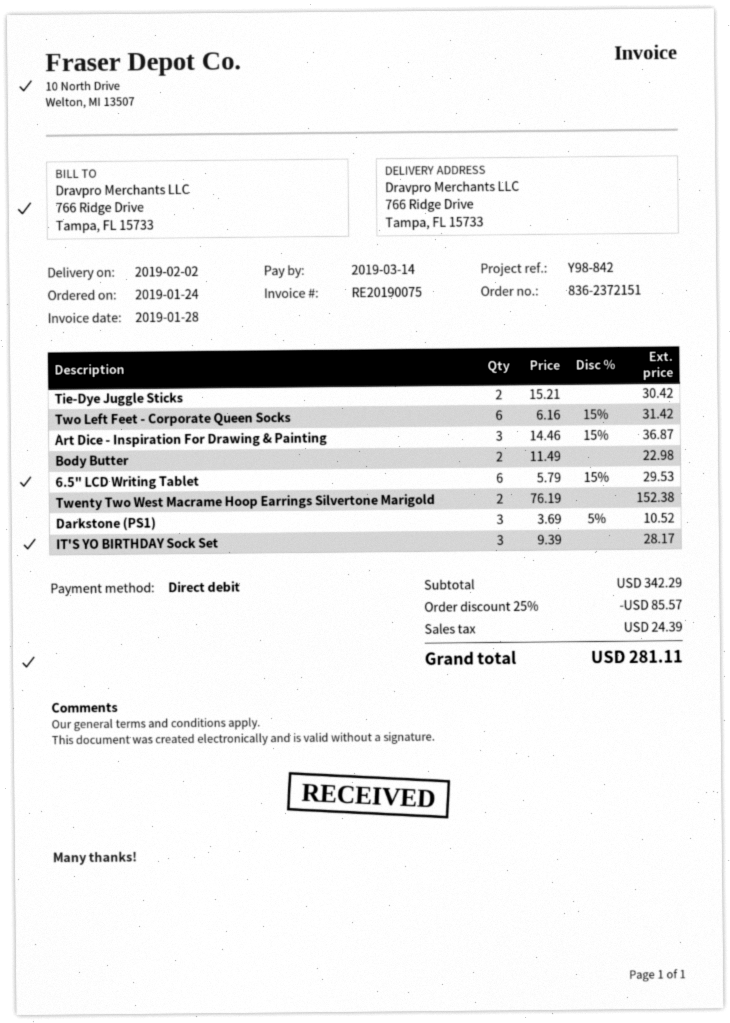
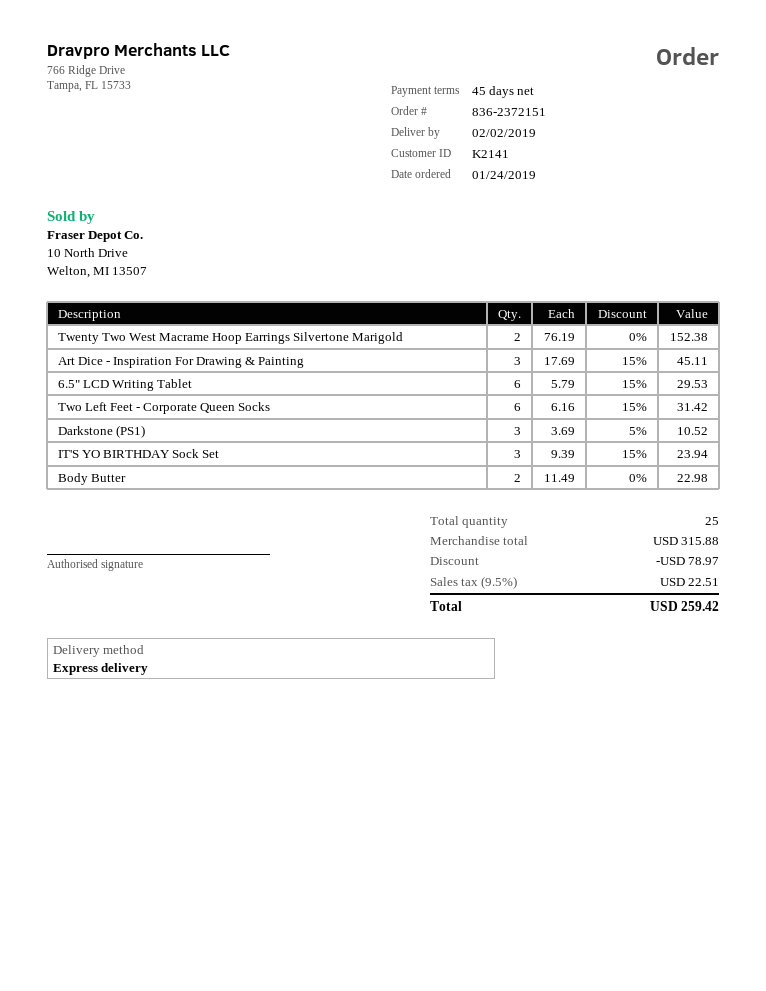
Tie-Dye Juggle Sticks: 2 x 15.21 = 30.42 -> none
Art Dice - Inspiration For Drawing & Painting: 3 x 14.46 - 15% = 36.87 -> 3 x 17.69 - 15% = 45.11
IT'S YO BIRTHDAY Sock Set: 3 x 9.39 = 28.17 -> 3 x 9.39 - 15% = 23.94
subtotal: 342.29 -> 315.88
discount: 85.57 -> 78.97
tax: 24.39 -> 22.51
total: 281.11 -> 259.42

